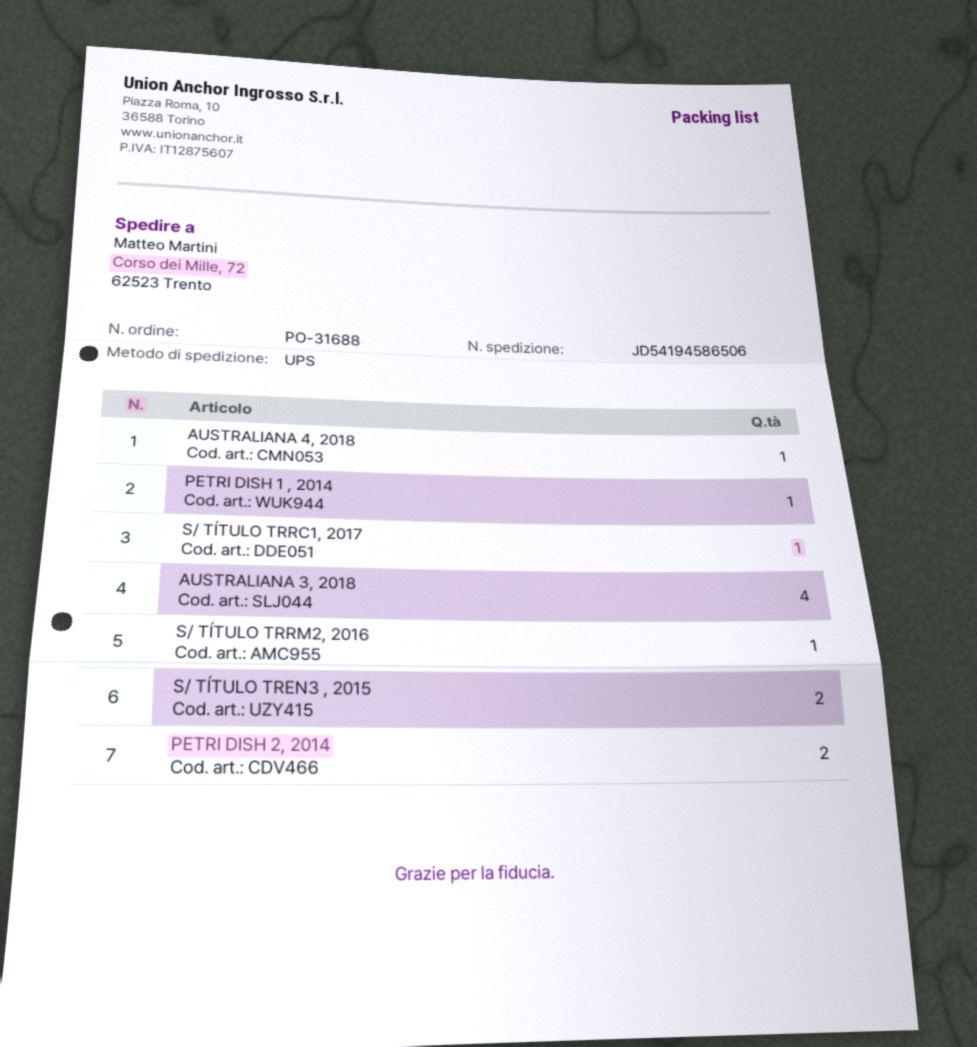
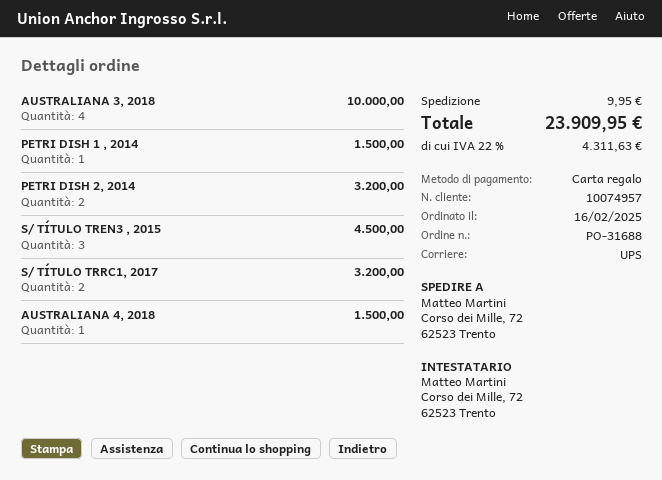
S/ TÍTULO TRRC1, 2017: 1 -> 2
S/ TÍTULO TRRM2, 2016: 1 -> none
S/ TÍTULO TREN3 , 2015: 2 -> 3

